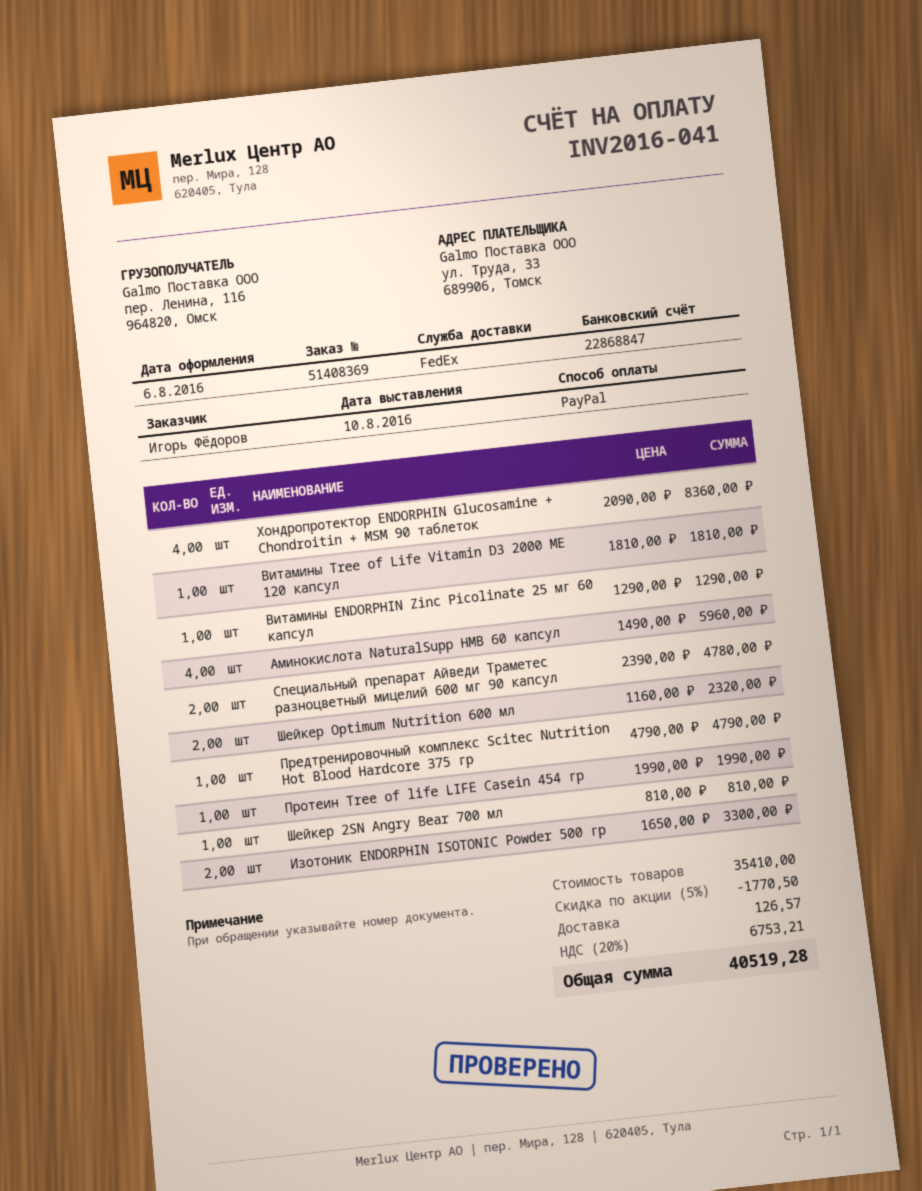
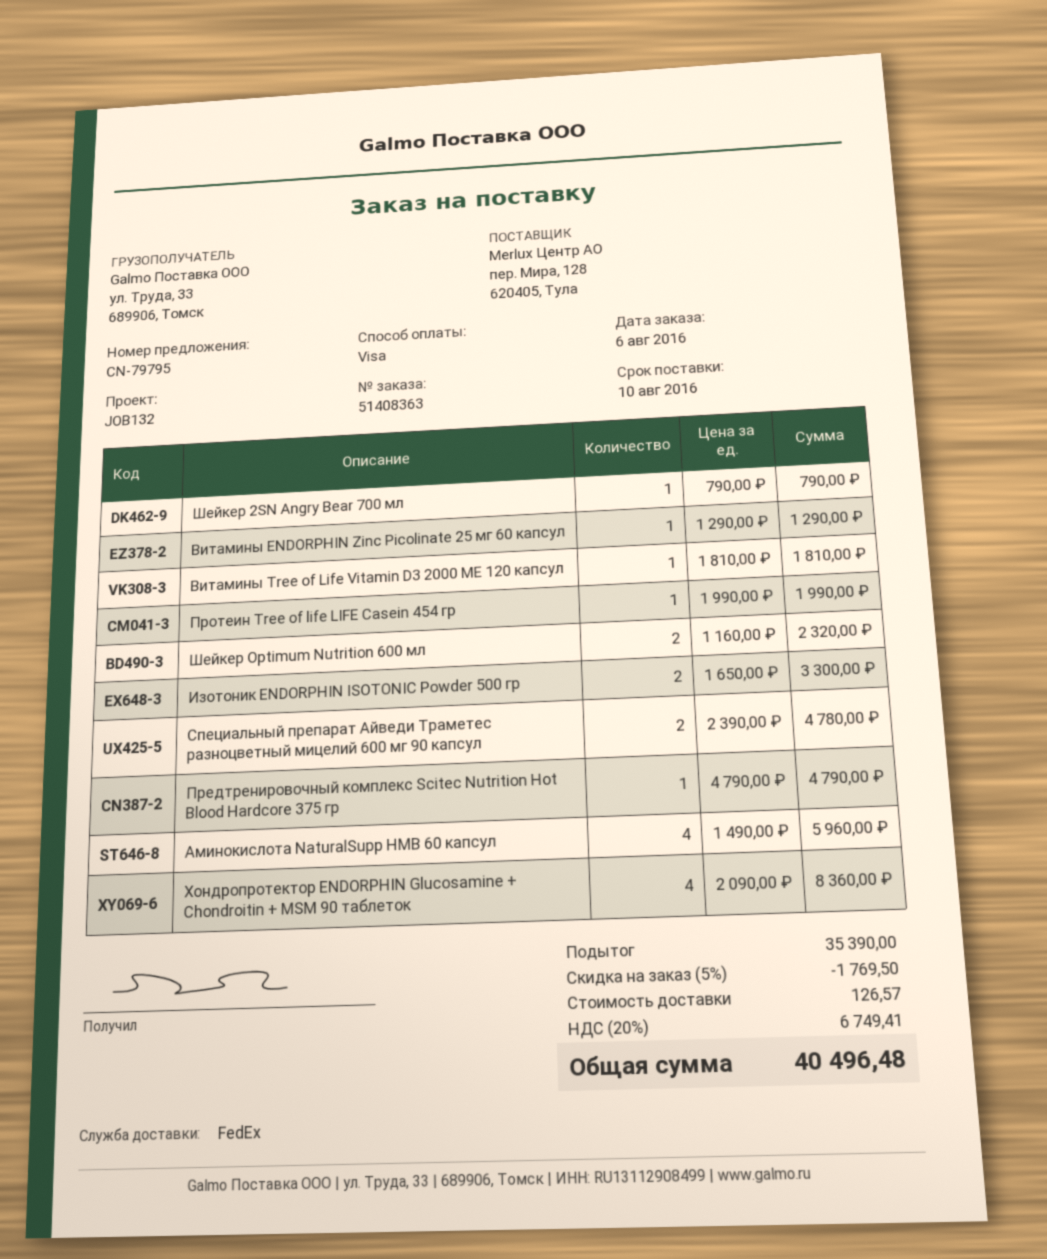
order number: 51408369 -> 51408363
payment method: PayPal -> Visa
ship to: пер. Ленина, 116, 964820, Омск -> ул. Труда, 33, 689906, Томск
Шейкер 2SN Angry Bear 700 мл: 1 x 810.00 = 810.00 -> 1 x 790.00 = 790.00
subtotal: 35410.00 -> 35390.00
discount: 5% = 1770.50 -> 5% = 1769.50
tax: 20% = 6753.21 -> 20% = 6749.41
total: 40519.28 -> 40496.48

